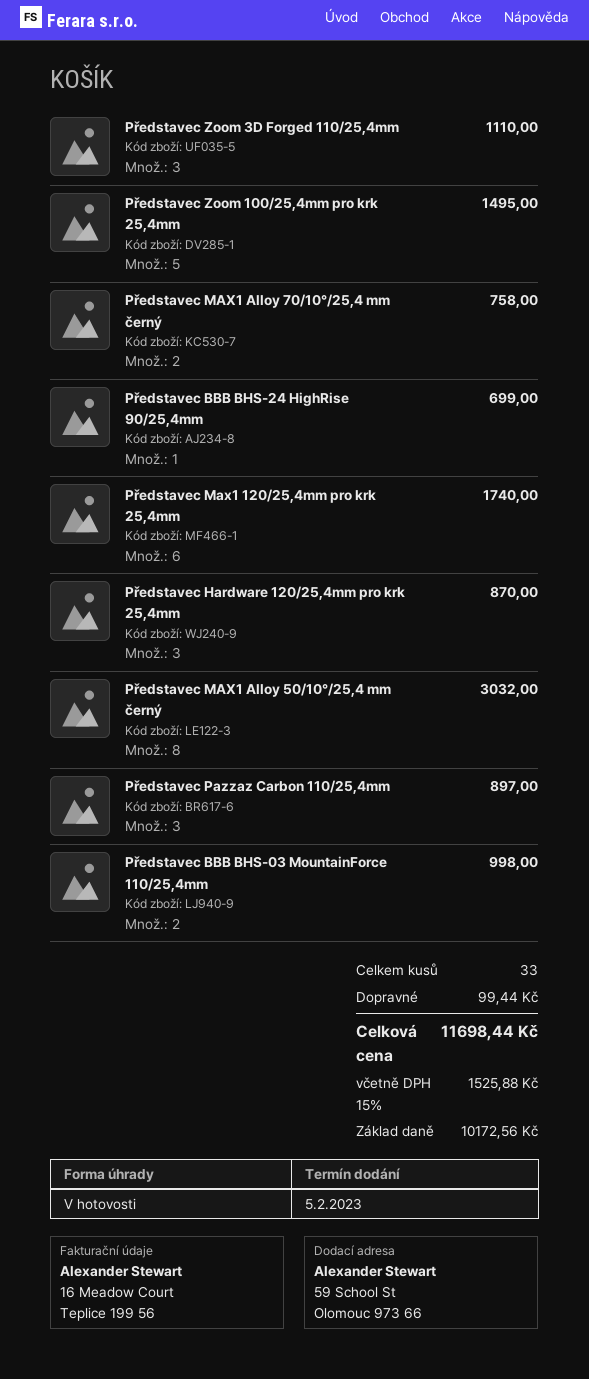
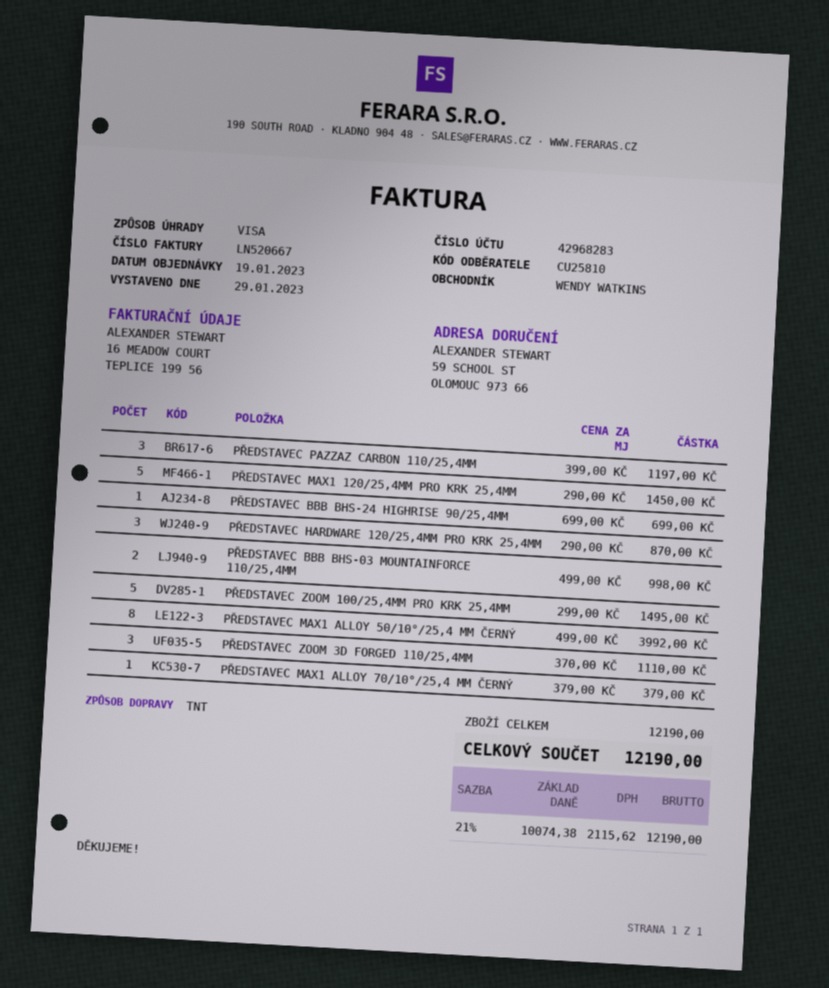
payment method: cash -> Visa
Představec MAX1 Alloy 70/10°/25,4 mm černý: 2 for 758.00 -> 1 for 379.00
Představec Max1 120/25,4mm pro krk 25,4mm: 6 for 1740.00 -> 5 for 1450.00
Představec MAX1 Alloy 50/10°/25,4 mm černý: 8 for 3032.00 -> 8 for 3992.00
Představec Pazzaz Carbon 110/25,4mm: 3 for 897.00 -> 3 for 1197.00
shipping: 99.44 -> none
net: 10172.56 -> 10074.38
tax: 15% = 1525.88 -> 21% = 2115.62
total: 11698.44 -> 12190.00

